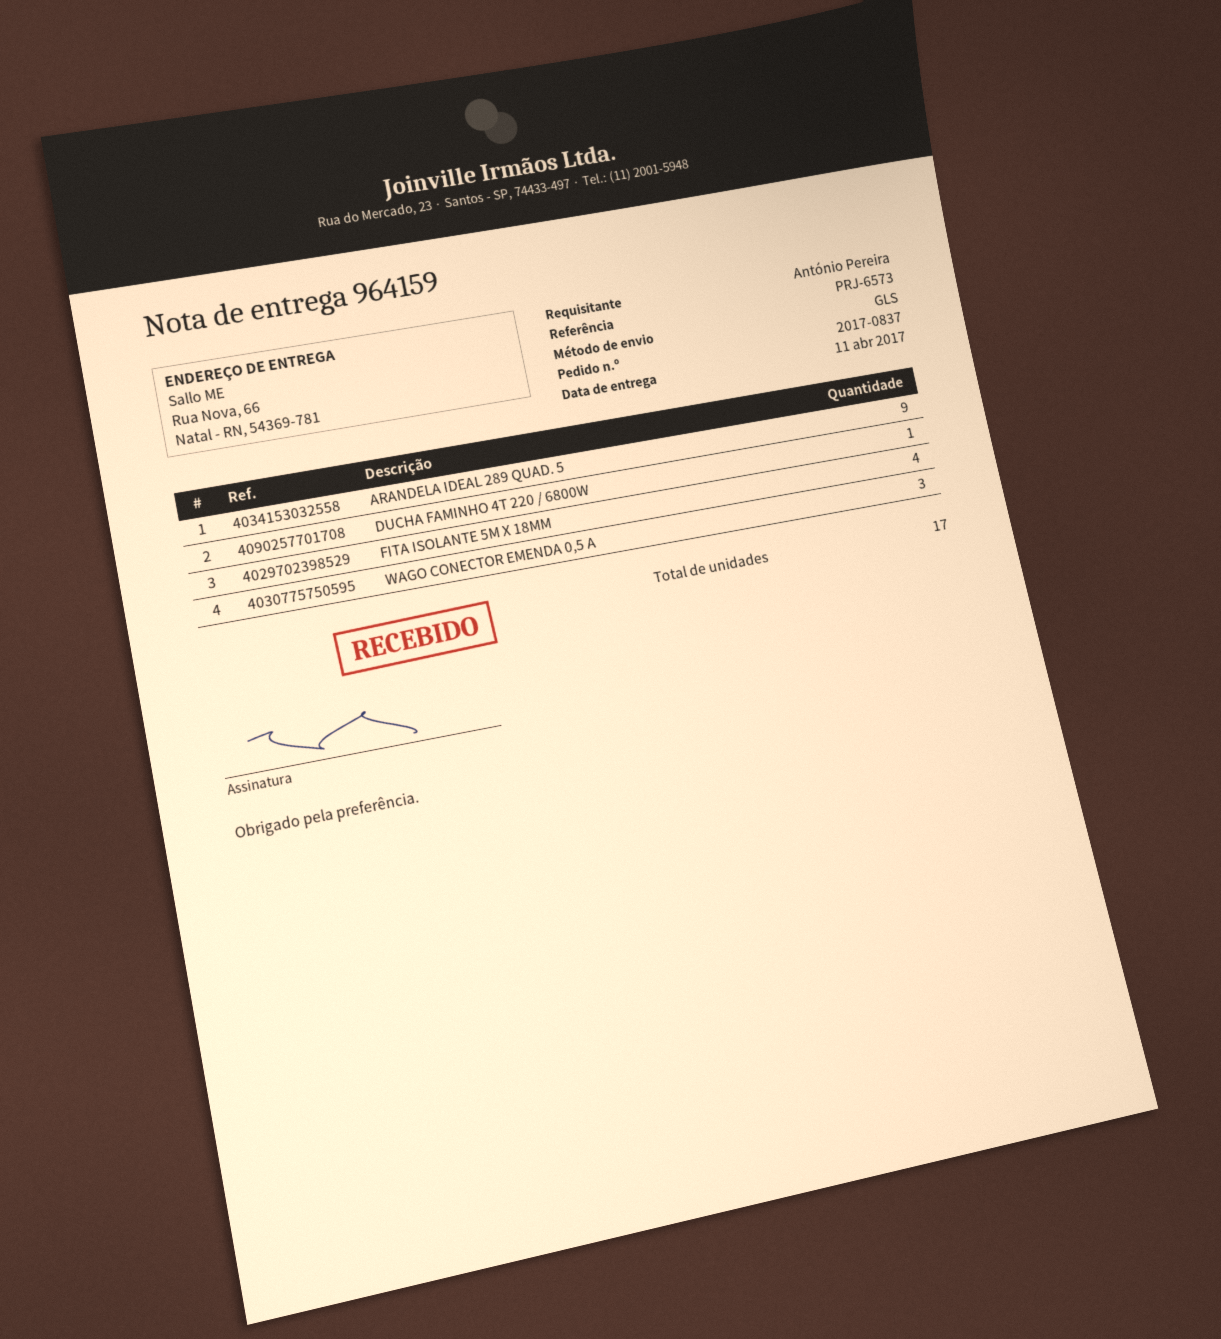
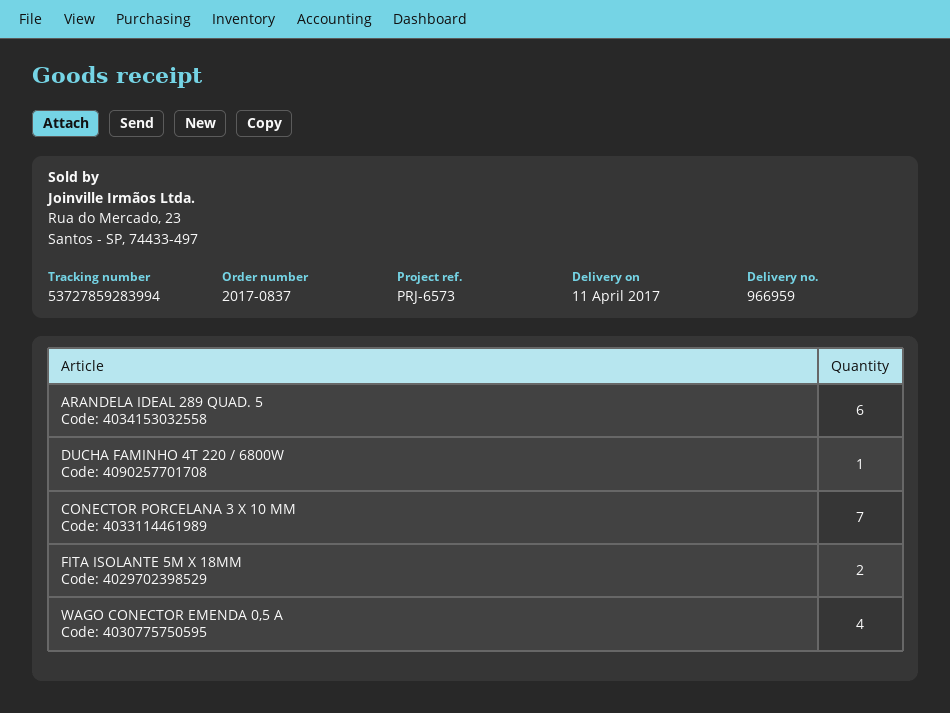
delivery note number: 964159 -> 966959
ARANDELA IDEAL 289 QUAD. 5: 9 -> 6
FITA ISOLANTE 5M X 18MM: 4 -> 2
WAGO CONECTOR EMENDA 0,5 A: 3 -> 4
CONECTOR PORCELANA 3 X 10 MM: none -> 7

